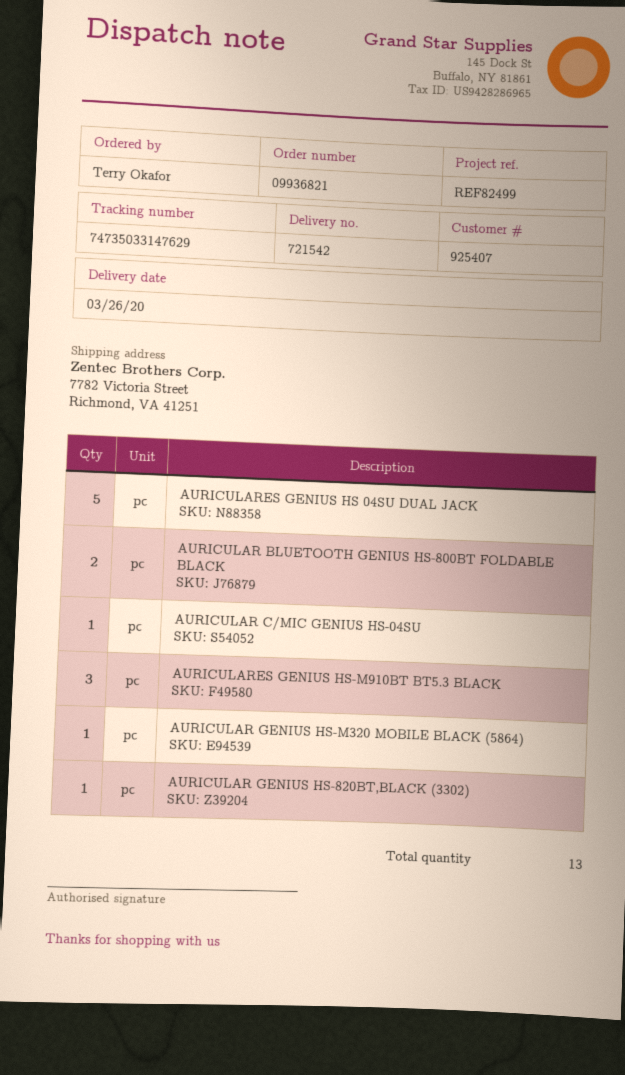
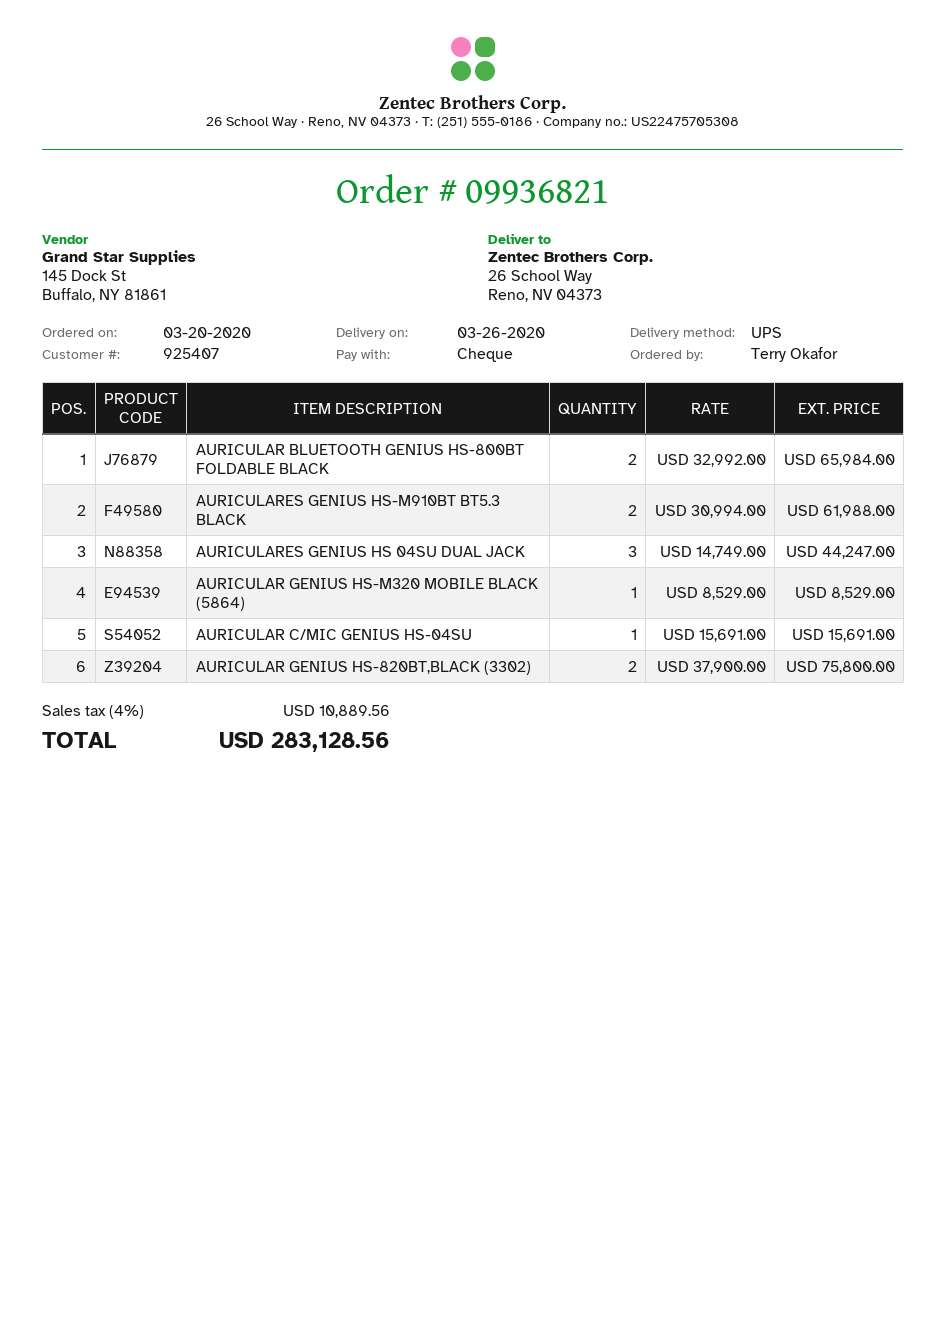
ship to: 7782 Victoria Street, Richmond, VA 41251 -> 26 School Way, Reno, NV 04373
AURICULARES GENIUS HS 04SU DUAL JACK: 5 -> 3
AURICULARES GENIUS HS-M910BT BT5.3 BLACK: 3 -> 2
AURICULAR GENIUS HS-820BT,BLACK (3302): 1 -> 2

